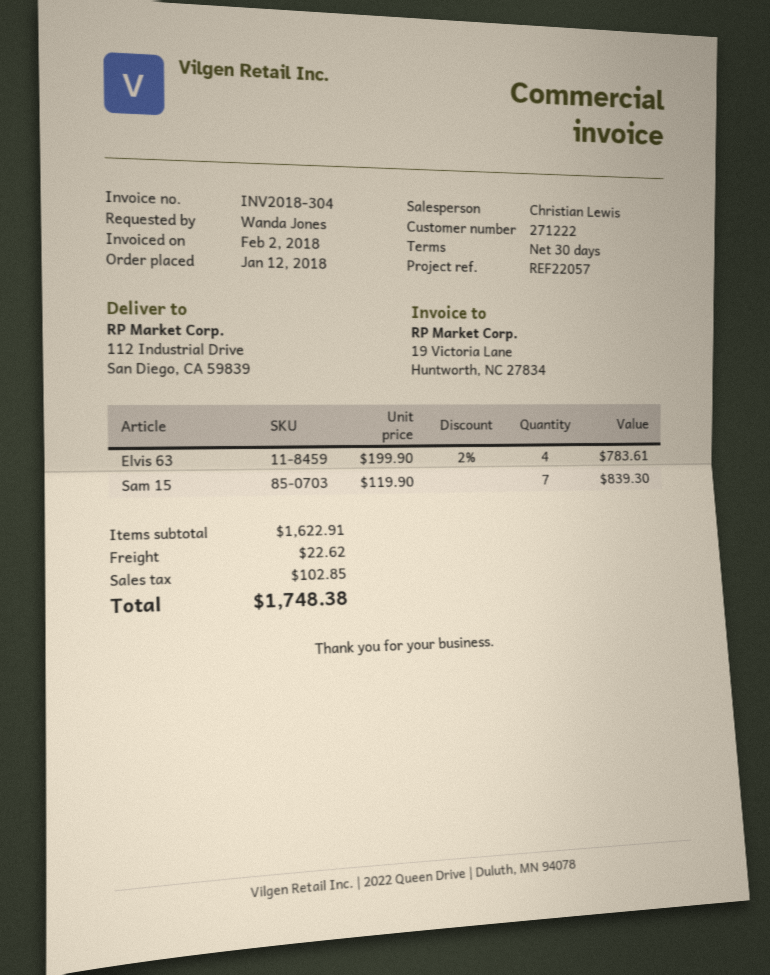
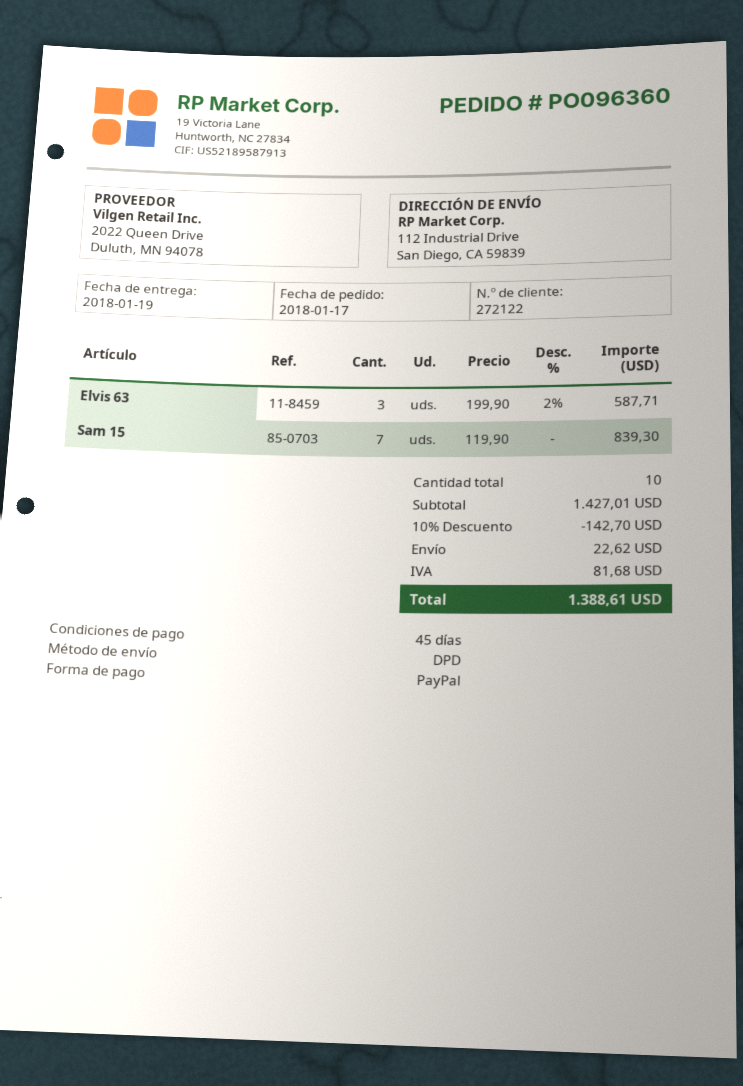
order date: 2018-01-12 -> 2018-01-17
payment terms: 30 days -> 45 days
customer number: 271222 -> 272122
Elvis 63: 4 x 199.90 - 2% = 783.61 -> 3 x 199.90 - 2% = 587.71
subtotal: 1622.91 -> 1427.01
discount: none -> 10% = 142.70
tax: 102.85 -> 81.68
total: 1748.38 -> 1388.61

